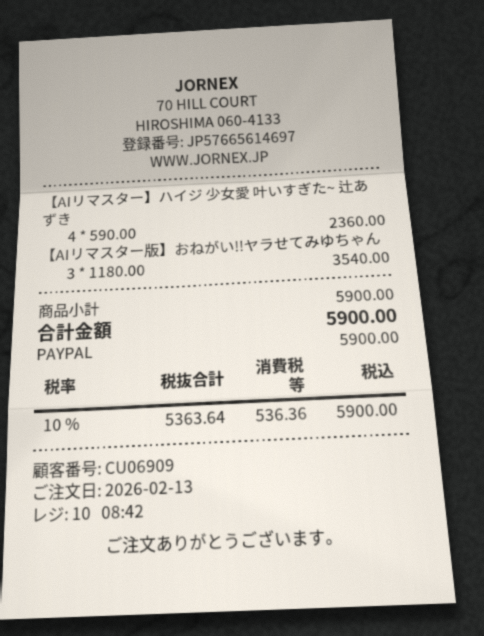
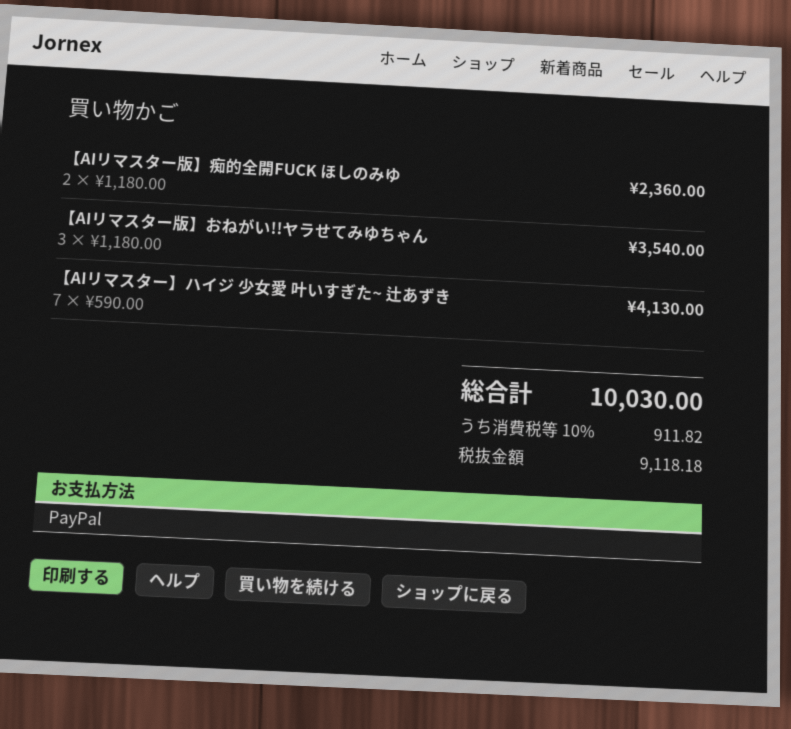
【AIリマスター】ハイジ 少女愛 叶いすぎた~ 辻あずき: 4 x 590.00 = 2360.00 -> 7 x 590.00 = 4130.00
【AIリマスター版】痴的全開FUCK ほしのみゆ: none -> 2 x 1180.00 = 2360.00
net: 5363.64 -> 9118.18
tax: 10% = 536.36 -> 10% = 911.82
total: 5900.00 -> 10030.00

